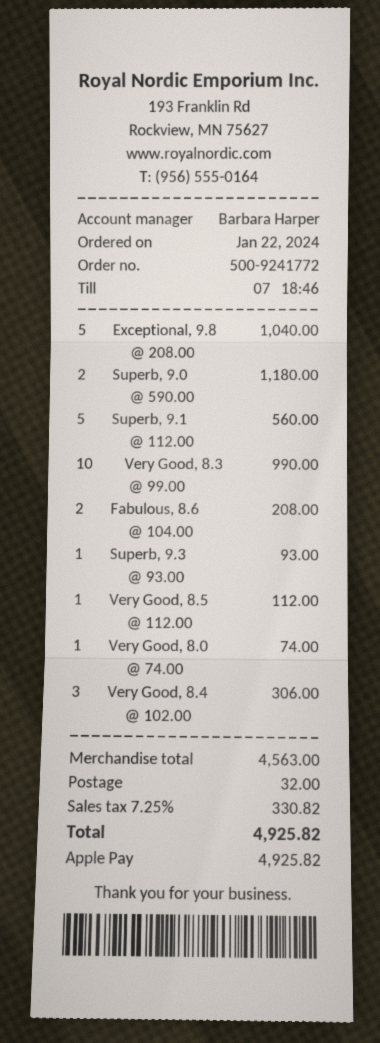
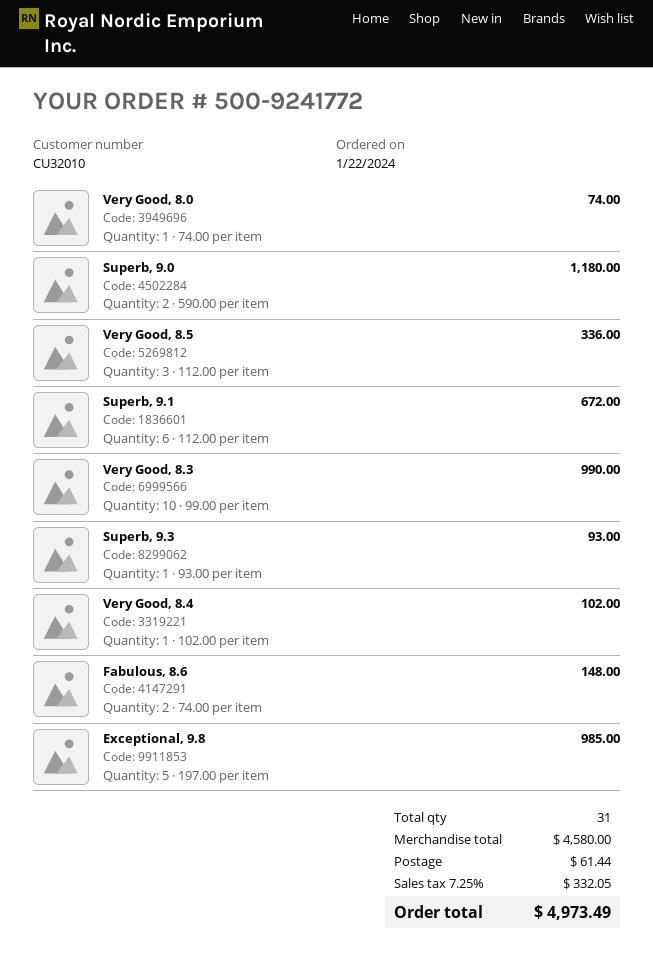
Exceptional, 9.8: 5 x 208.00 = 1040.00 -> 5 x 197.00 = 985.00
Superb, 9.1: 5 x 112.00 = 560.00 -> 6 x 112.00 = 672.00
Fabulous, 8.6: 2 x 104.00 = 208.00 -> 2 x 74.00 = 148.00
Very Good, 8.5: 1 x 112.00 = 112.00 -> 3 x 112.00 = 336.00
Very Good, 8.4: 3 x 102.00 = 306.00 -> 1 x 102.00 = 102.00
subtotal: 4563.00 -> 4580.00
shipping: 32.00 -> 61.44
tax: 7.25% = 330.82 -> 7.25% = 332.05
total: 4925.82 -> 4973.49

